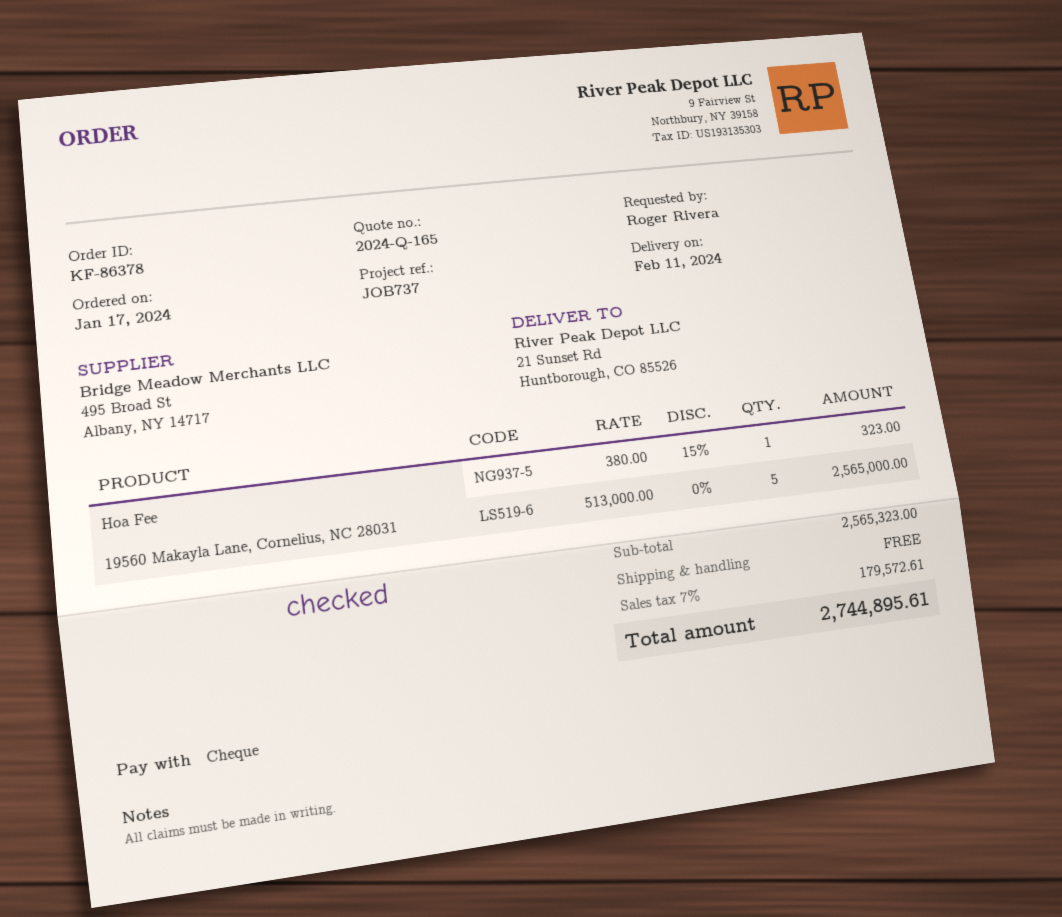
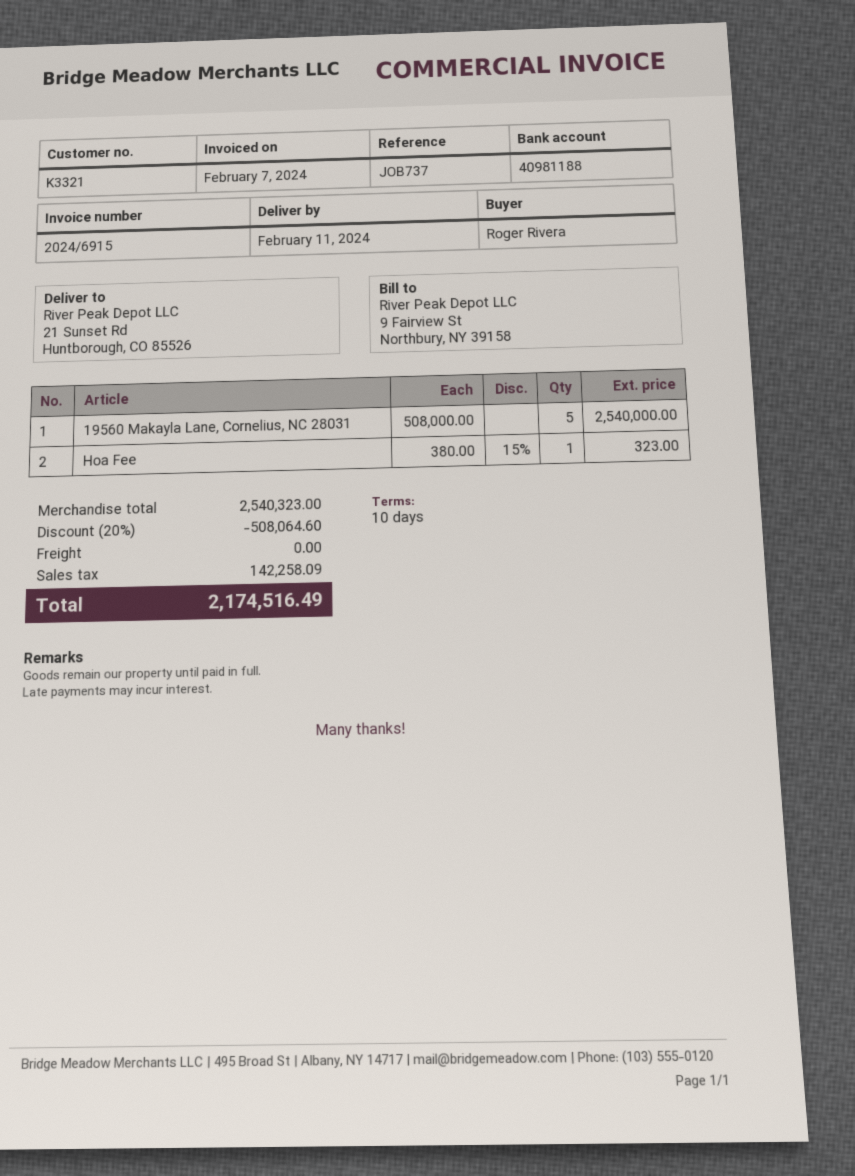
19560 Makayla Lane, Cornelius, NC 28031: 5 x 513000.00 = 2565000.00 -> 5 x 508000.00 = 2540000.00
subtotal: 2565323.00 -> 2540323.00
discount: none -> 20% = 508064.60
tax: 179572.61 -> 142258.09
total: 2744895.61 -> 2174516.49

